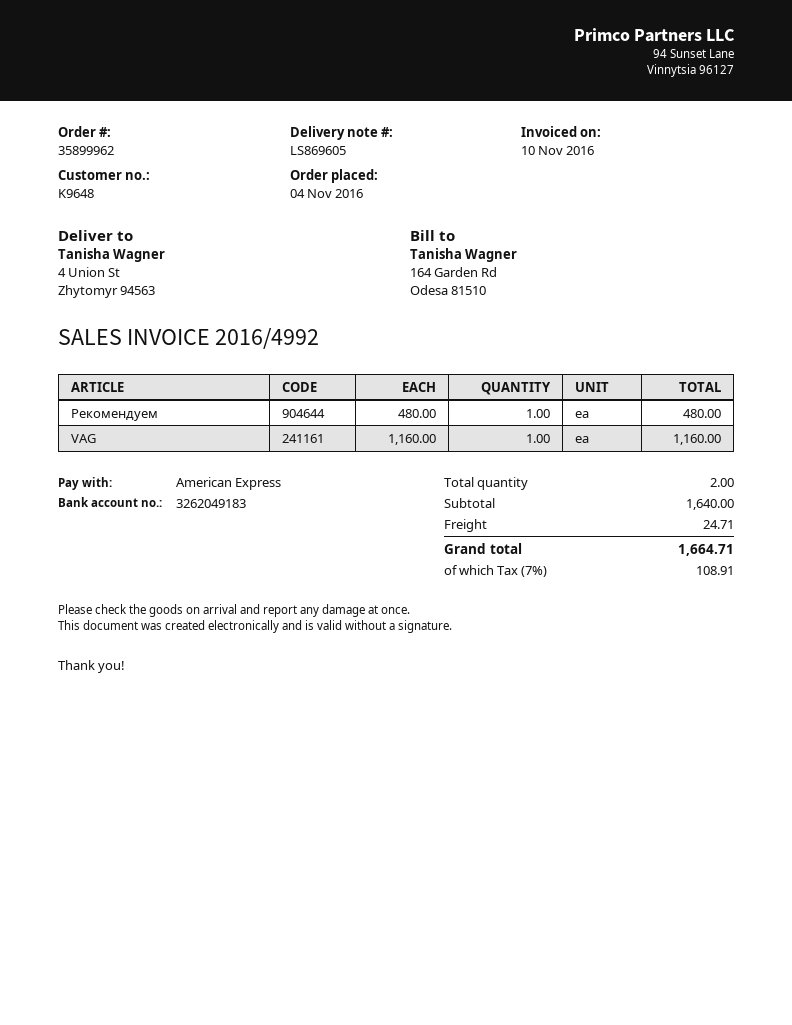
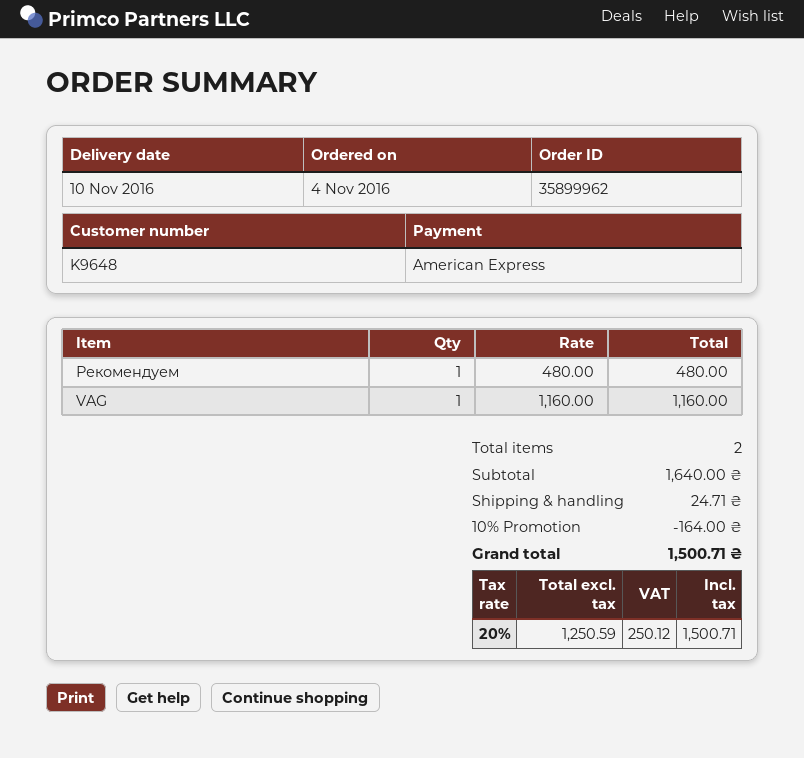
discount: none -> 10% = 164.00
tax: 7% = 108.91 -> 20% = 250.12
total: 1664.71 -> 1500.71

